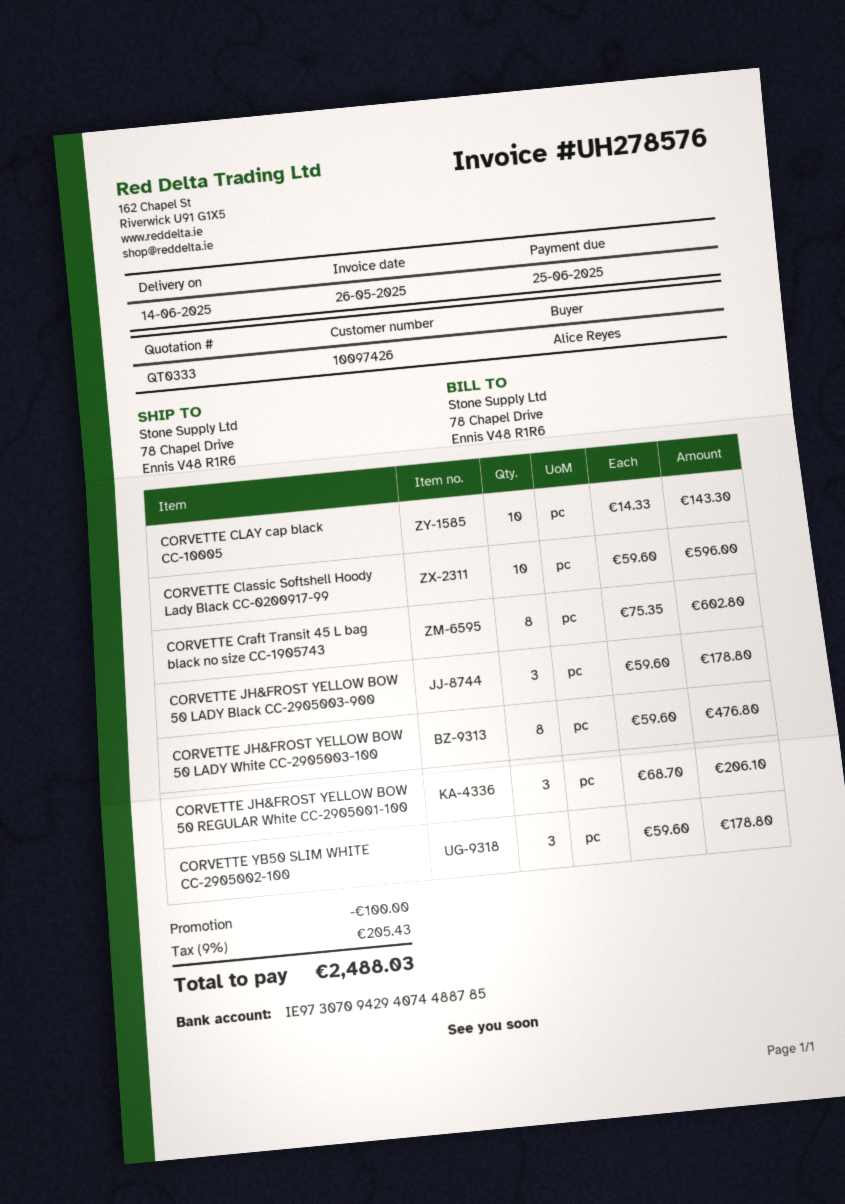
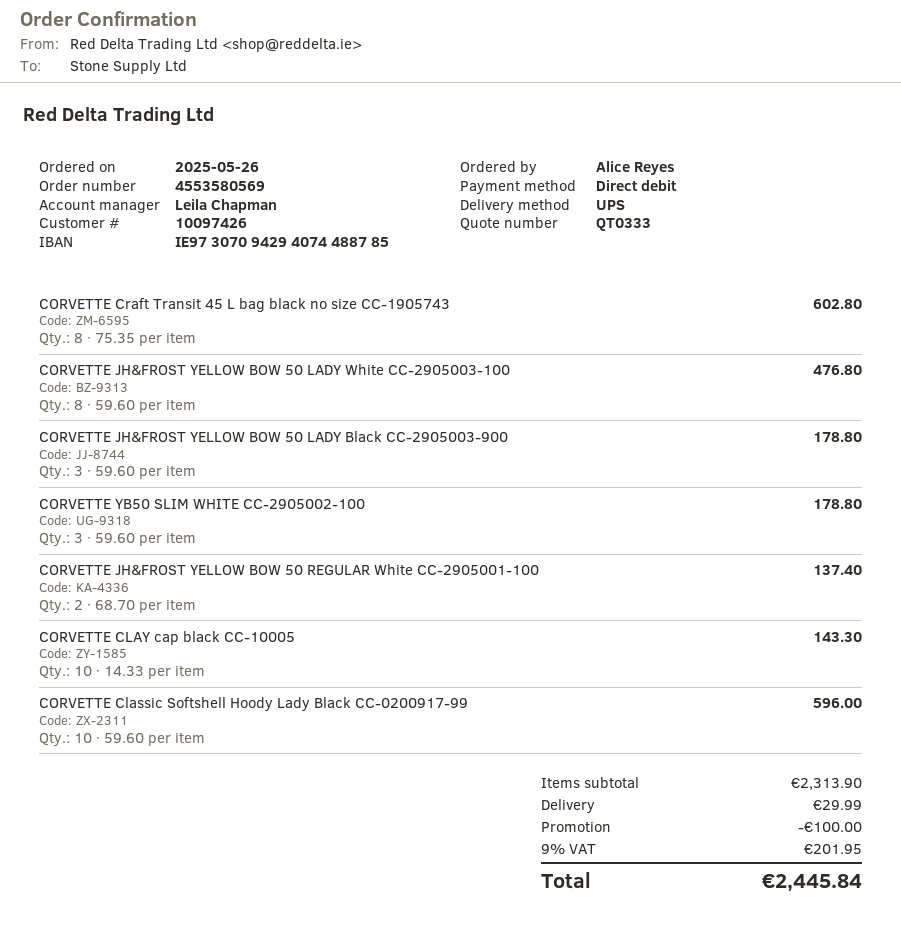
CORVETTE JH&FROST YELLOW BOW 50 REGULAR White CC-2905001-100: 3 x 68.70 = 206.10 -> 2 x 68.70 = 137.40
shipping: none -> 29.99
tax: 9% = 205.43 -> 9% = 201.95
total: 2488.03 -> 2445.84

